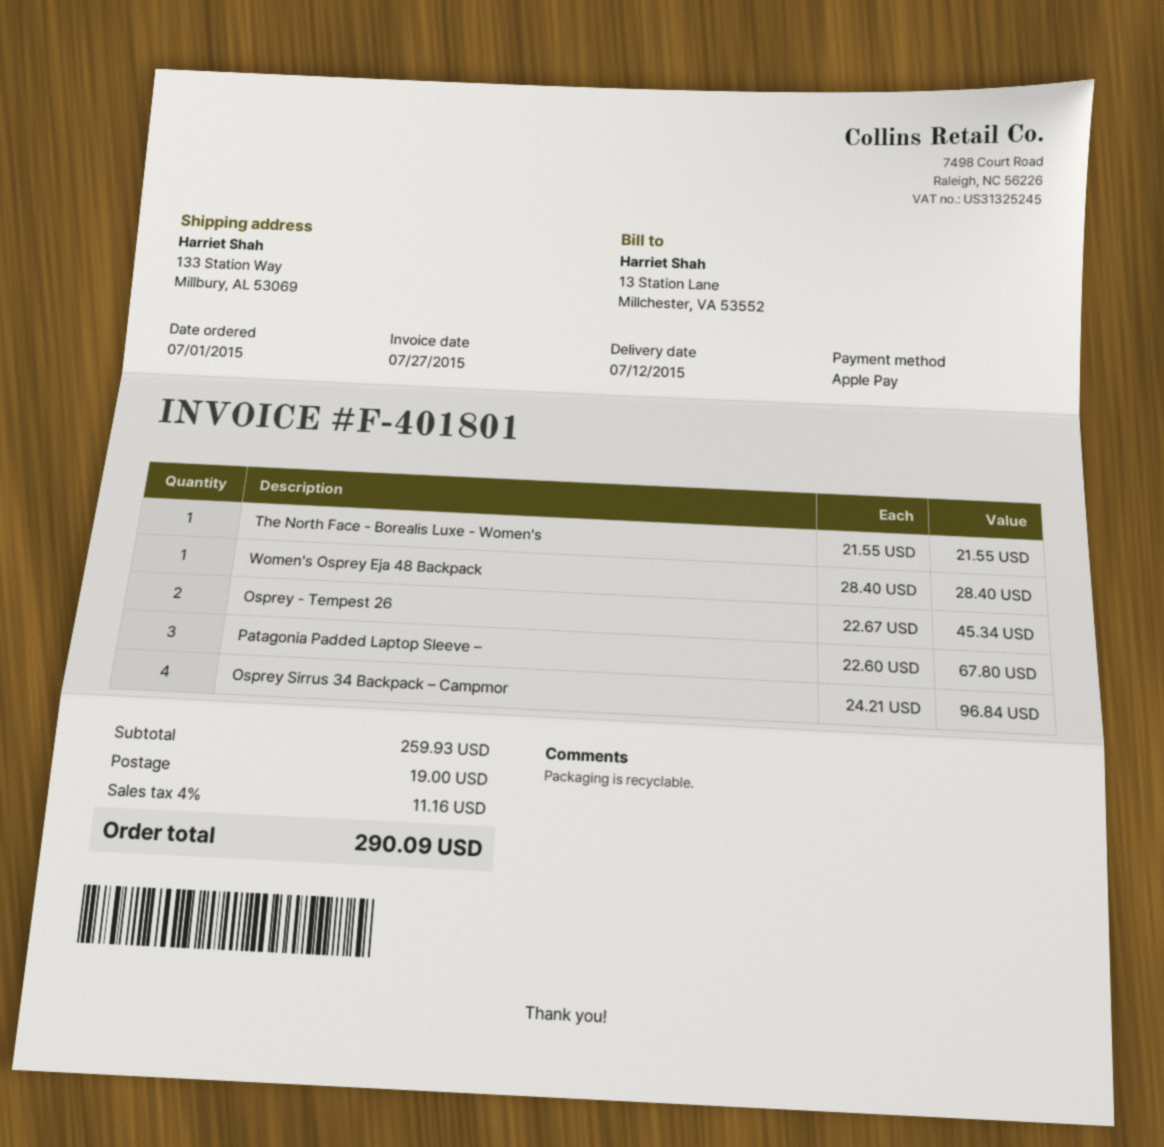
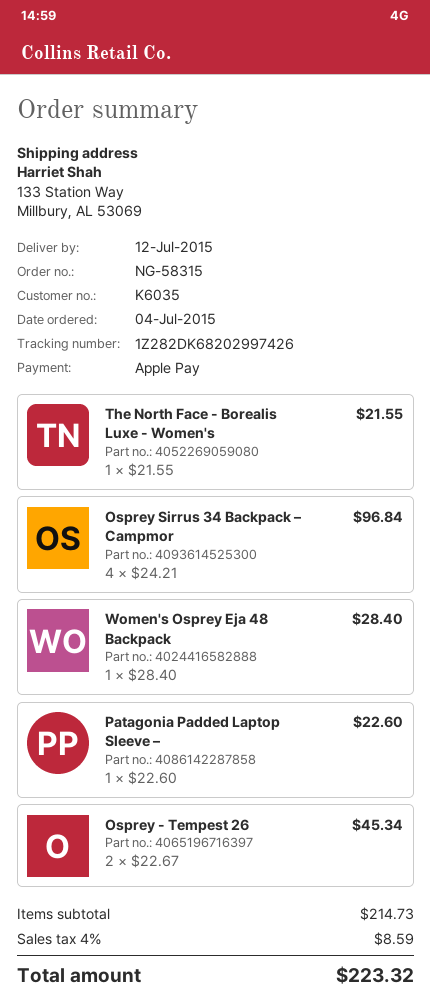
order date: 2015-07-01 -> 2015-07-04
Patagonia Padded Laptop Sleeve –: 3 x 22.60 = 67.80 -> 1 x 22.60 = 22.60
subtotal: 259.93 -> 214.73
shipping: 19.00 -> none
tax: 4% = 11.16 -> 4% = 8.59
total: 290.09 -> 223.32

